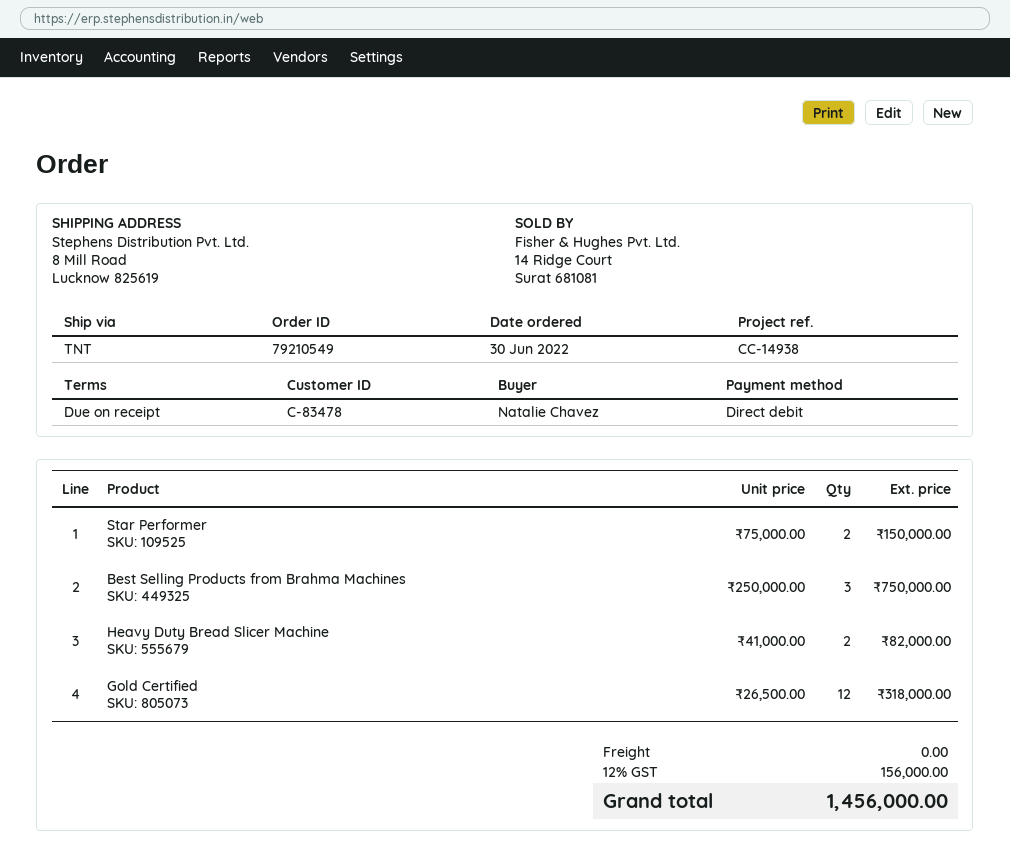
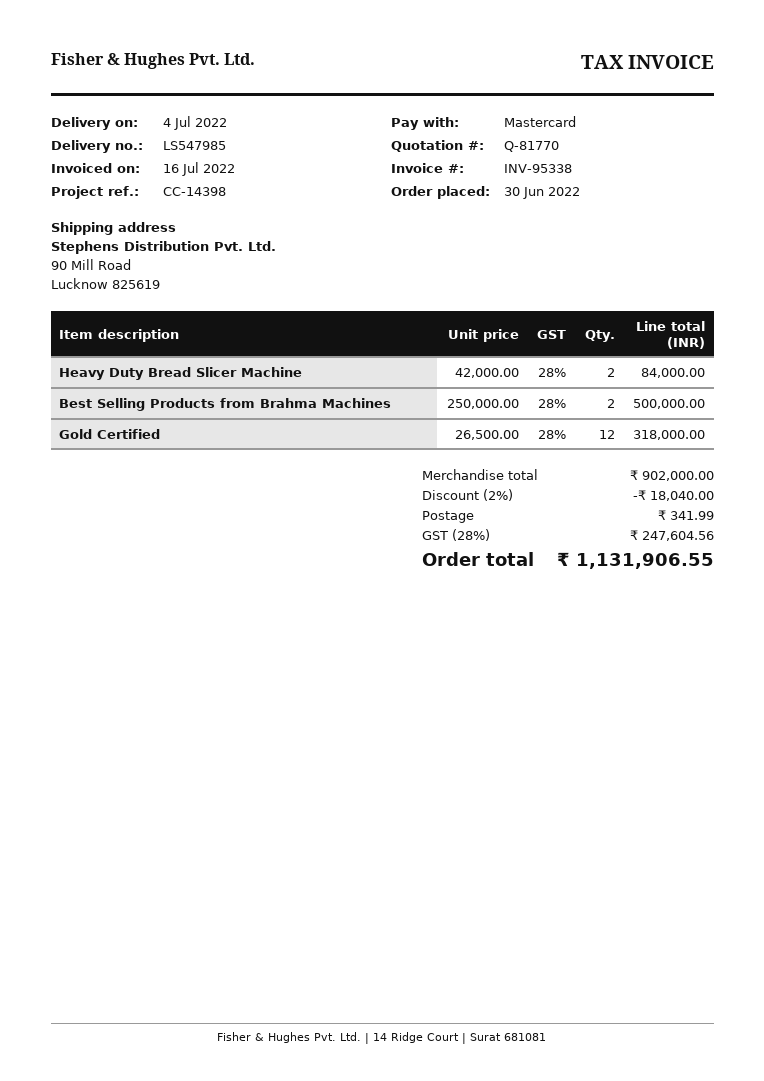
reference: CC-14938 -> CC-14398
payment method: direct debit -> Mastercard
ship to: 8 Mill Road, Lucknow 825619 -> 90 Mill Road, Lucknow 825619
Star Performer: 2 x 75000.00 = 150000.00 -> none
Best Selling Products from Brahma Machines: 3 x 250000.00 = 750000.00 -> 2 x 250000.00 = 500000.00
Heavy Duty Bread Slicer Machine: 2 x 41000.00 = 82000.00 -> 2 x 42000.00 = 84000.00
discount: none -> 2% = 18040.00
shipping: 0.00 -> 341.99
tax: 12% = 156000.00 -> 28% = 247604.56
total: 1456000.00 -> 1131906.55

